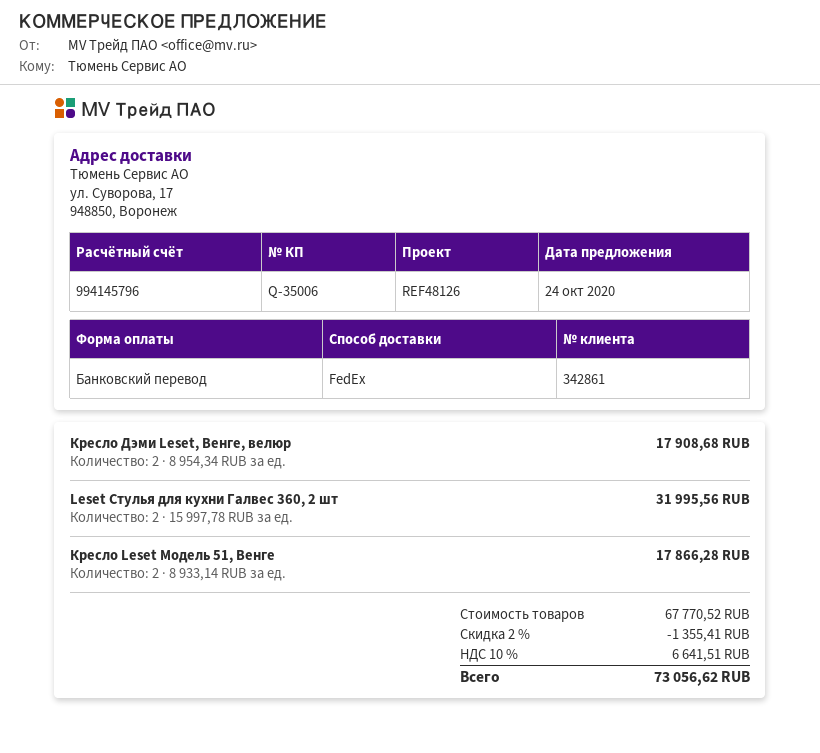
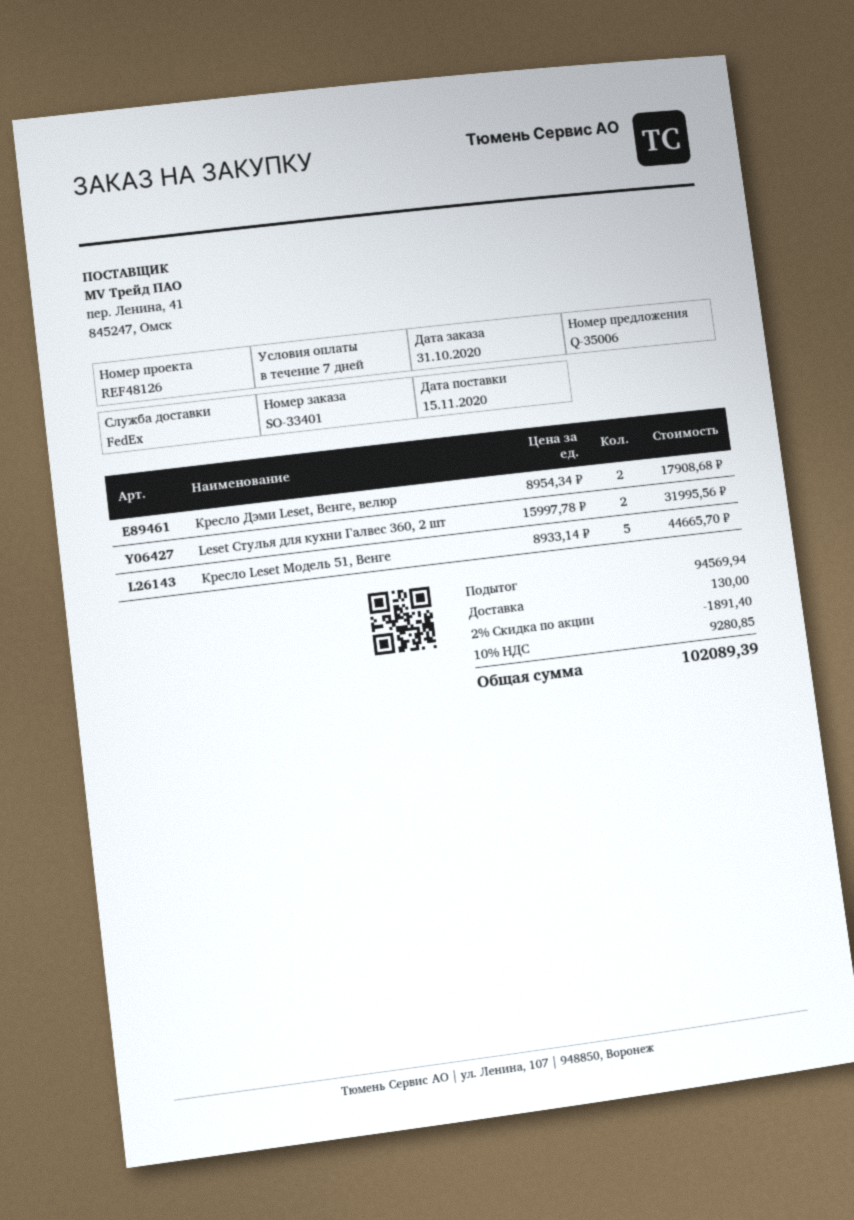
Кресло Leset Модель 51, Венге: 2 x 8933.14 = 17866.28 -> 5 x 8933.14 = 44665.70
subtotal: 67770.52 -> 94569.94
discount: 2% = 1355.41 -> 2% = 1891.40
shipping: none -> 130.00
tax: 10% = 6641.51 -> 10% = 9280.85
total: 73056.62 -> 102089.39

